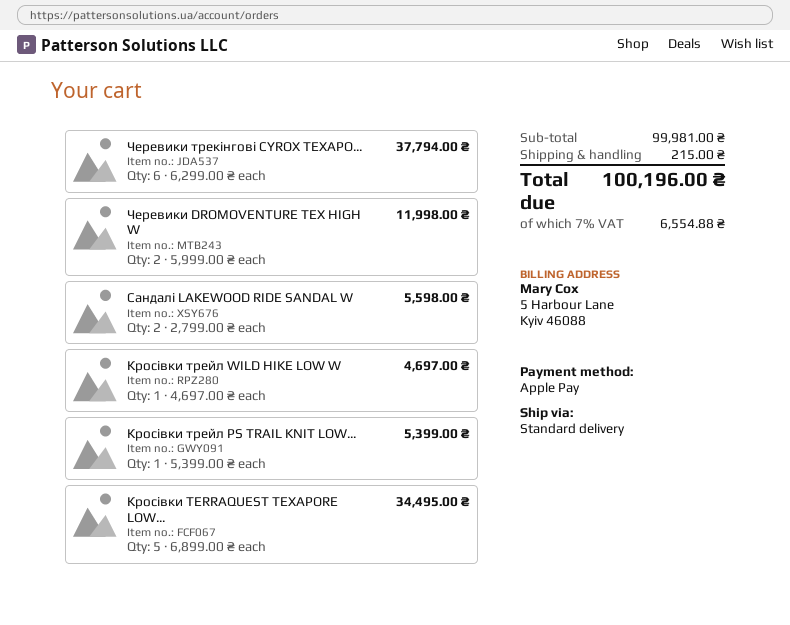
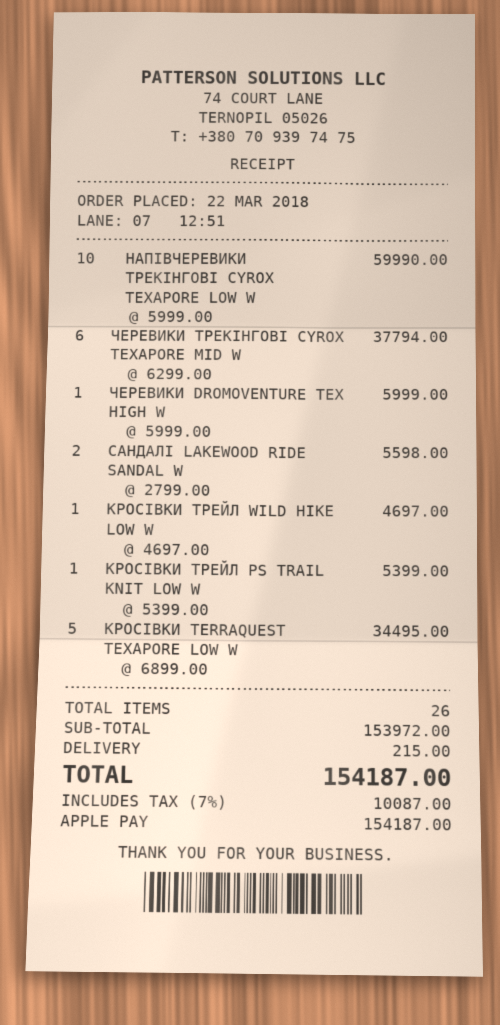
Черевики DROMOVENTURE TEX HIGH W: 2 x 5999.00 = 11998.00 -> 1 x 5999.00 = 5999.00
НАПІВЧЕРЕВИКИ ТРЕКІНГОВІ CYROX TEXAPORE LOW W: none -> 10 x 5999.00 = 59990.00
subtotal: 99981.00 -> 153972.00
tax: 7% = 6554.88 -> 7% = 10087.00
total: 100196.00 -> 154187.00

